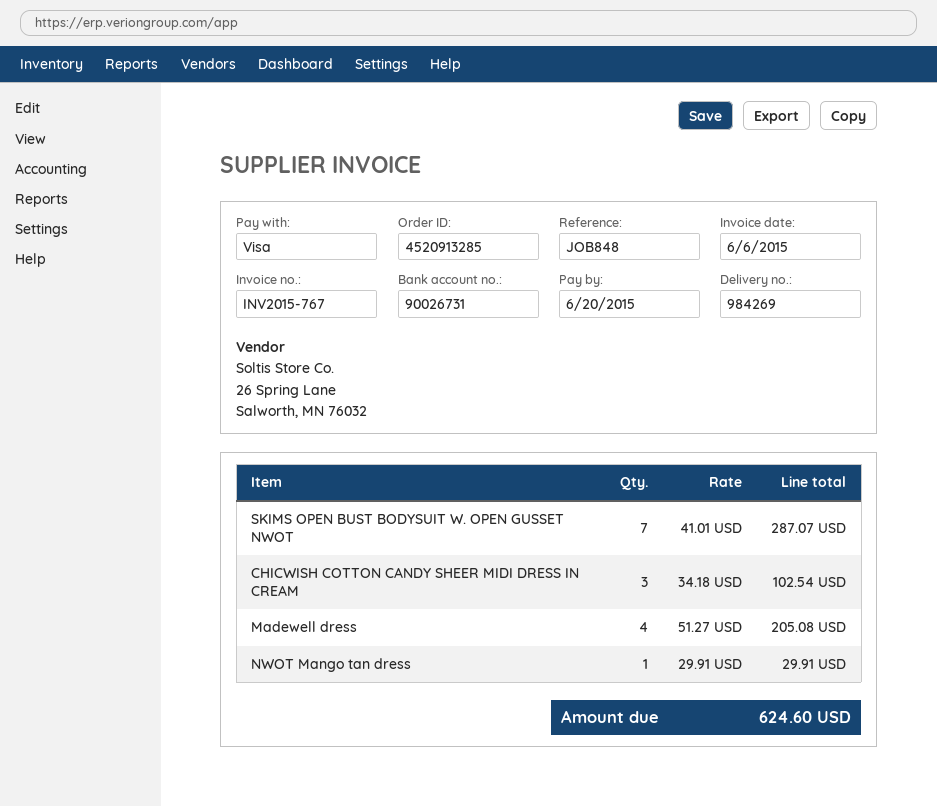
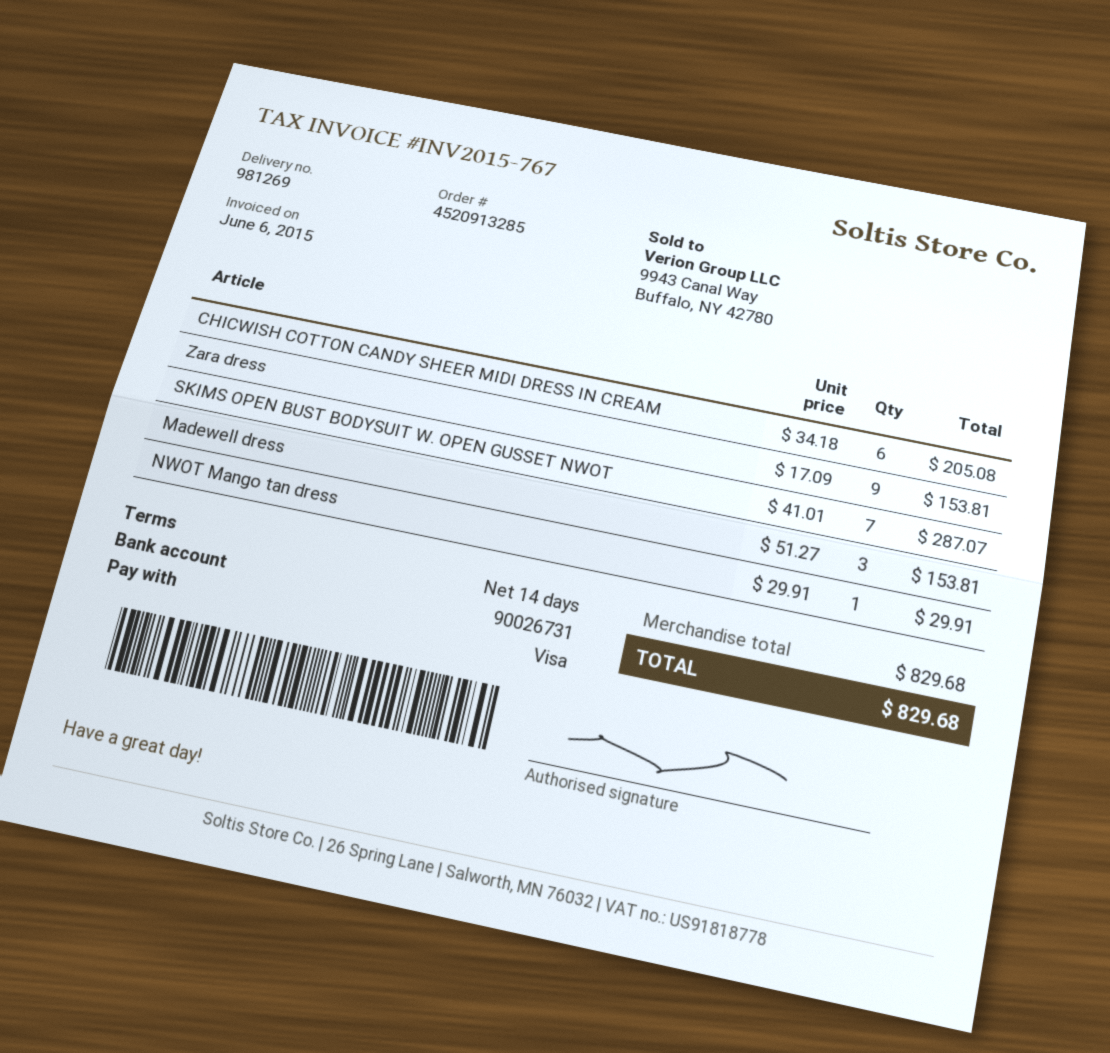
delivery note number: 984269 -> 981269
CHICWISH COTTON CANDY SHEER MIDI DRESS IN CREAM: 3 x 34.18 = 102.54 -> 6 x 34.18 = 205.08
Madewell dress: 4 x 51.27 = 205.08 -> 3 x 51.27 = 153.81
Zara dress: none -> 9 x 17.09 = 153.81
total: 624.60 -> 829.68

